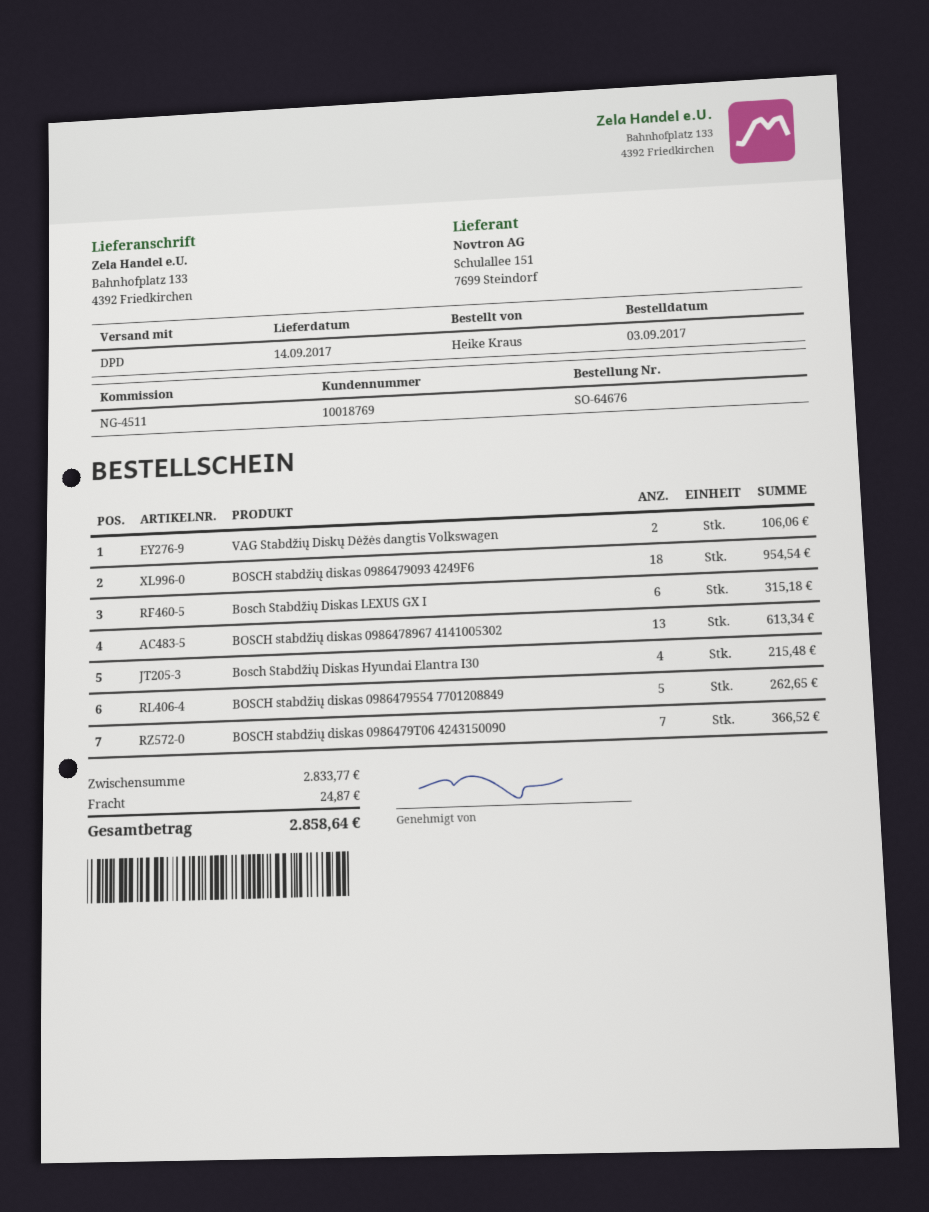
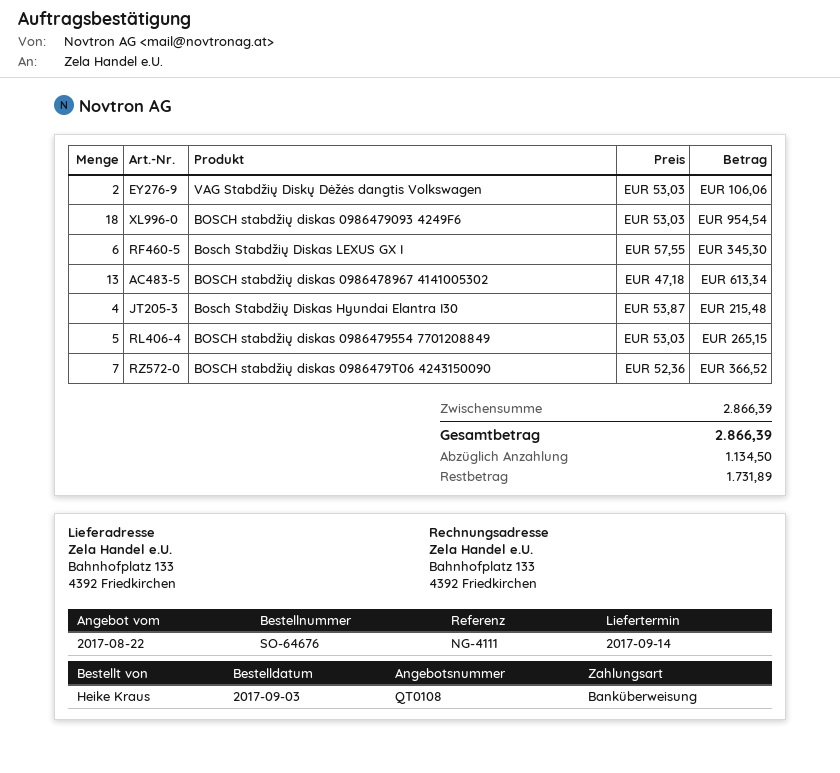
reference: NG-4511 -> NG-4111
Bosch Stabdžių Diskas LEXUS GX I: 6 for 315.18 -> 6 for 345.30
BOSCH stabdžių diskas 0986479554 7701208849: 5 for 262.65 -> 5 for 265.15
subtotal: 2833.77 -> 2866.39
shipping: 24.87 -> none
total: 2858.64 -> 2866.39

